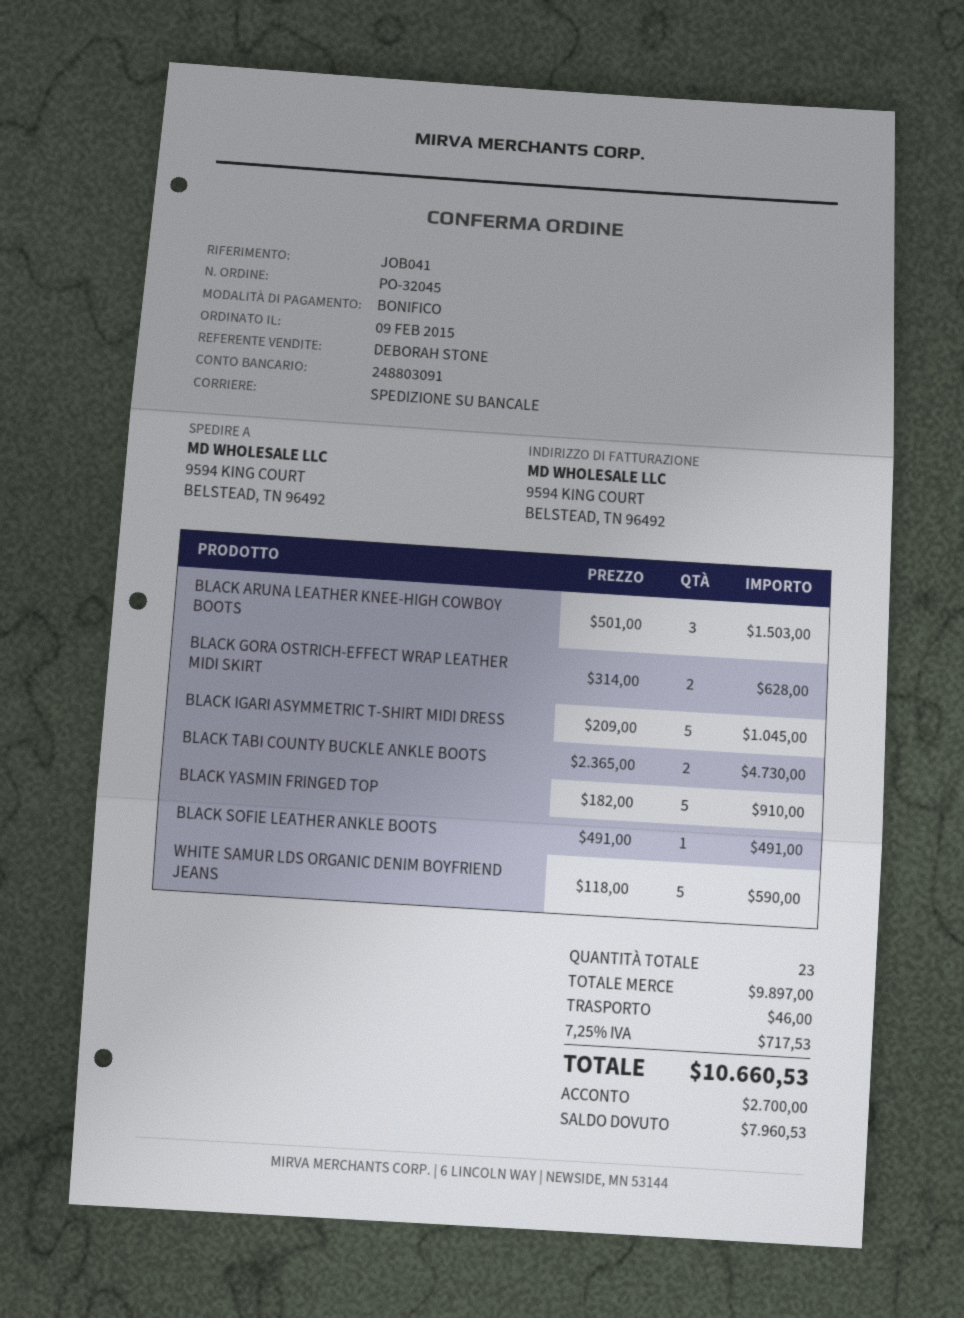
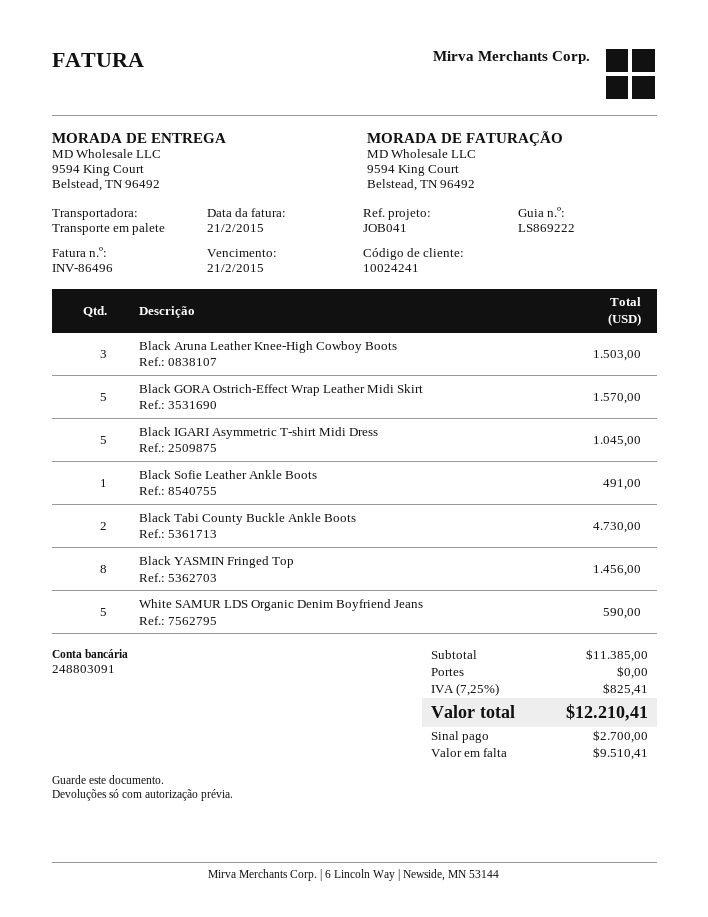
BLACK GORA OSTRICH-EFFECT WRAP LEATHER MIDI SKIRT: 2 for 628.00 -> 5 for 1570.00
BLACK YASMIN FRINGED TOP: 5 for 910.00 -> 8 for 1456.00
subtotal: 9897.00 -> 11385.00
shipping: 46.00 -> 0.00
tax: 7.25% = 717.53 -> 7.25% = 825.41
total: 10660.53 -> 12210.41
balance: 7960.53 -> 9510.41

